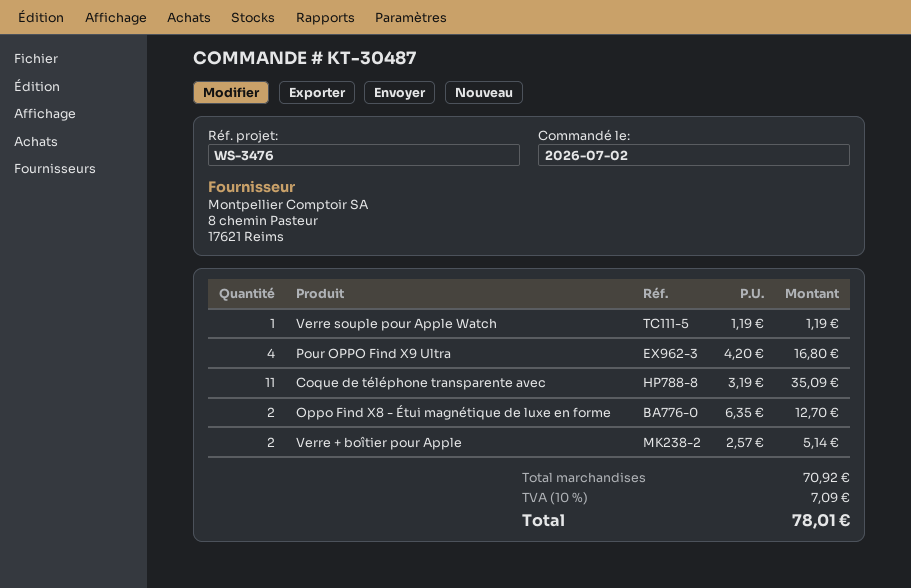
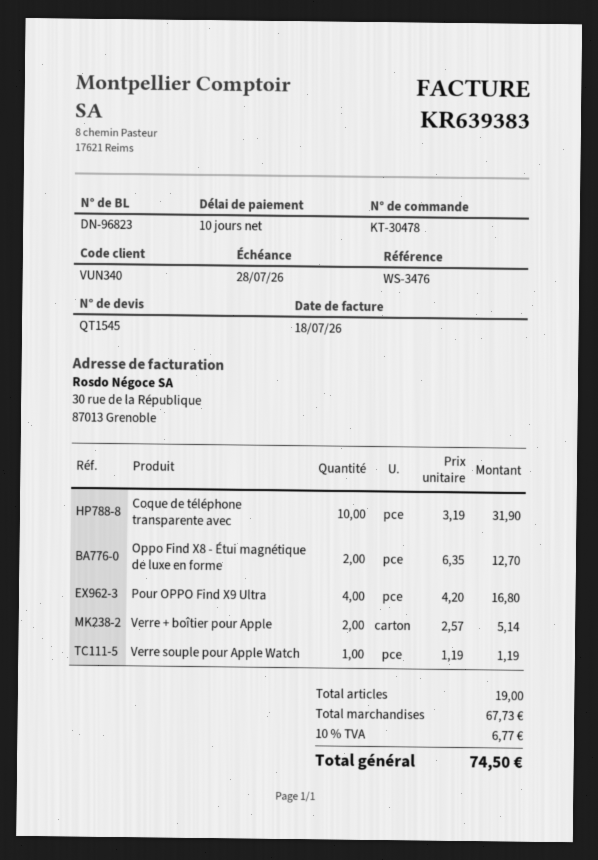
order number: KT-30487 -> KT-30478
Coque de téléphone transparente avec: 11 x 3.19 = 35.09 -> 10 x 3.19 = 31.90
subtotal: 70.92 -> 67.73
tax: 10% = 7.09 -> 10% = 6.77
total: 78.01 -> 74.50

